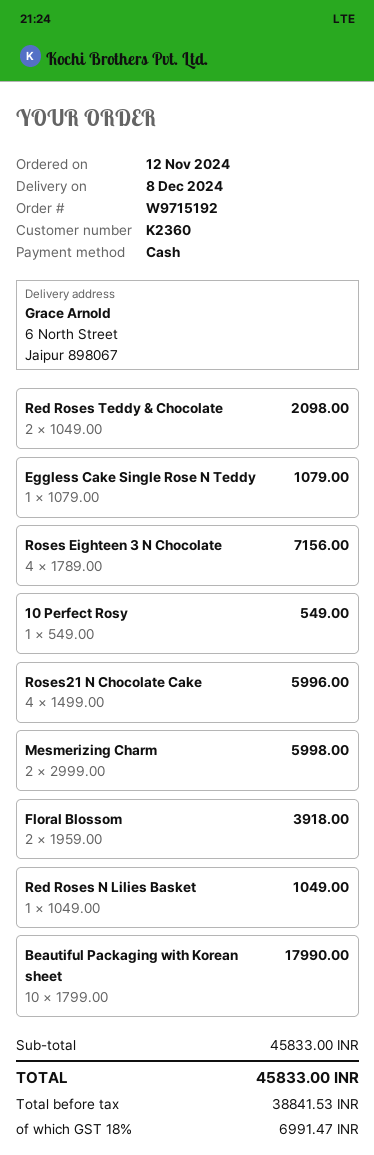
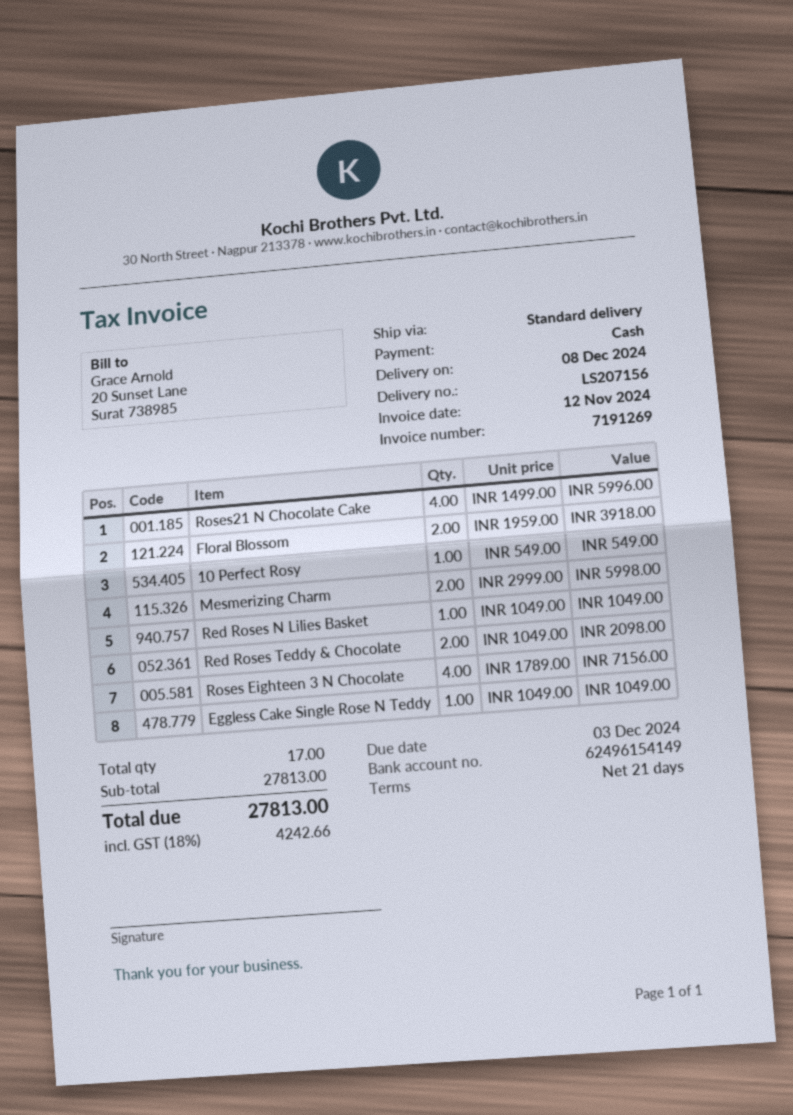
Eggless Cake Single Rose N Teddy: 1 x 1079.00 = 1079.00 -> 1 x 1049.00 = 1049.00
Beautiful Packaging with Korean sheet: 10 x 1799.00 = 17990.00 -> none
subtotal: 45833.00 -> 27813.00
tax: 18% = 6991.47 -> 18% = 4242.66
total: 45833.00 -> 27813.00

